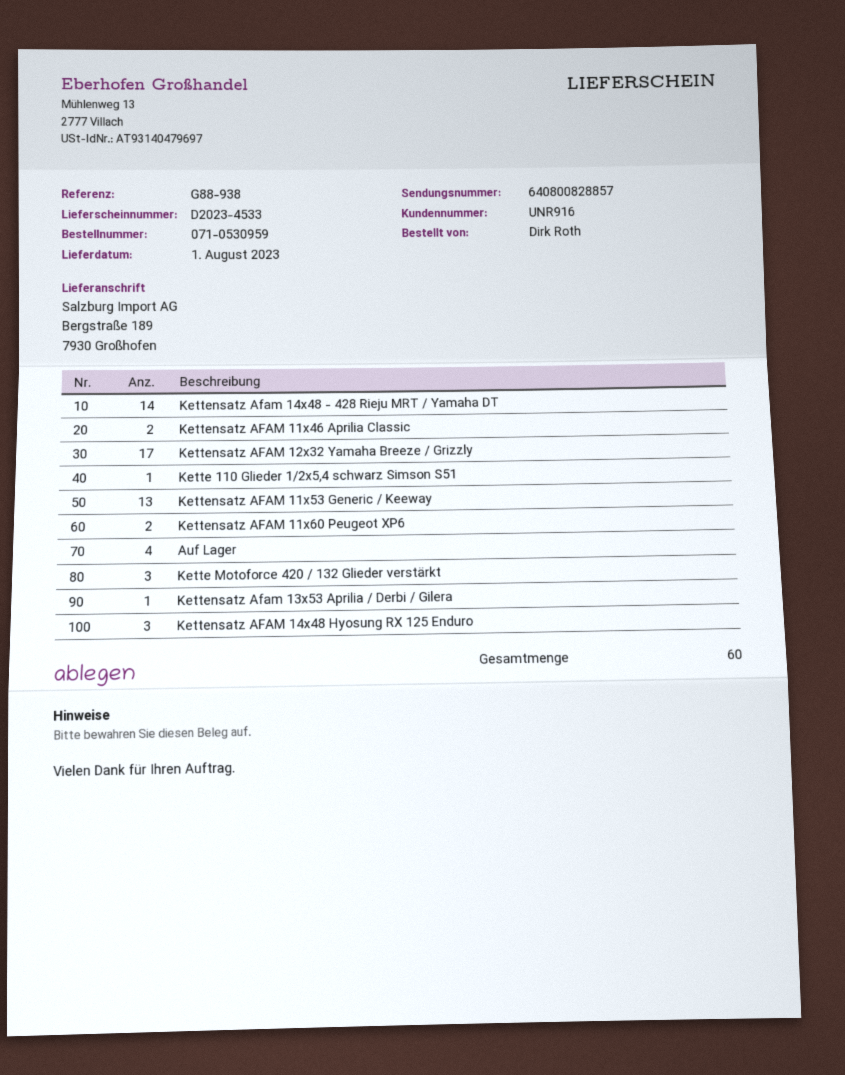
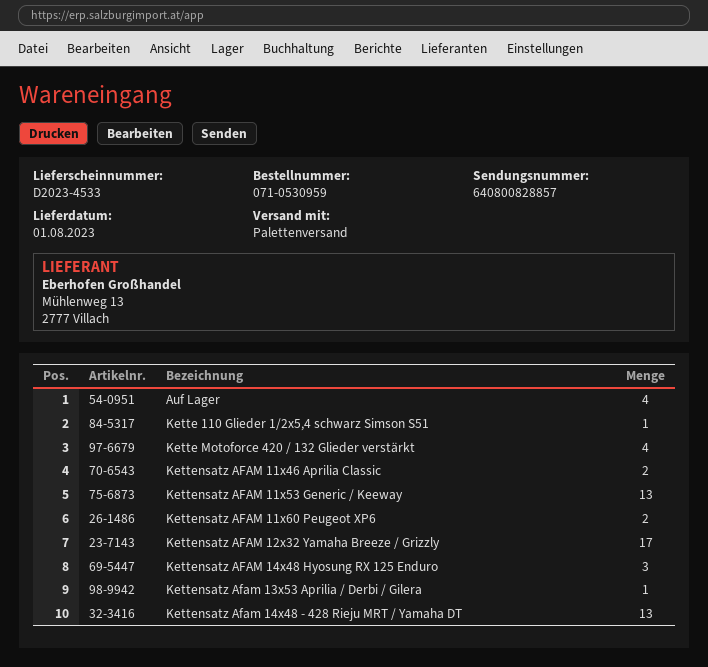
Kettensatz Afam 14x48 - 428 Rieju MRT / Yamaha DT: 14 -> 13
Kette Motoforce 420 / 132 Glieder verstärkt: 3 -> 4

